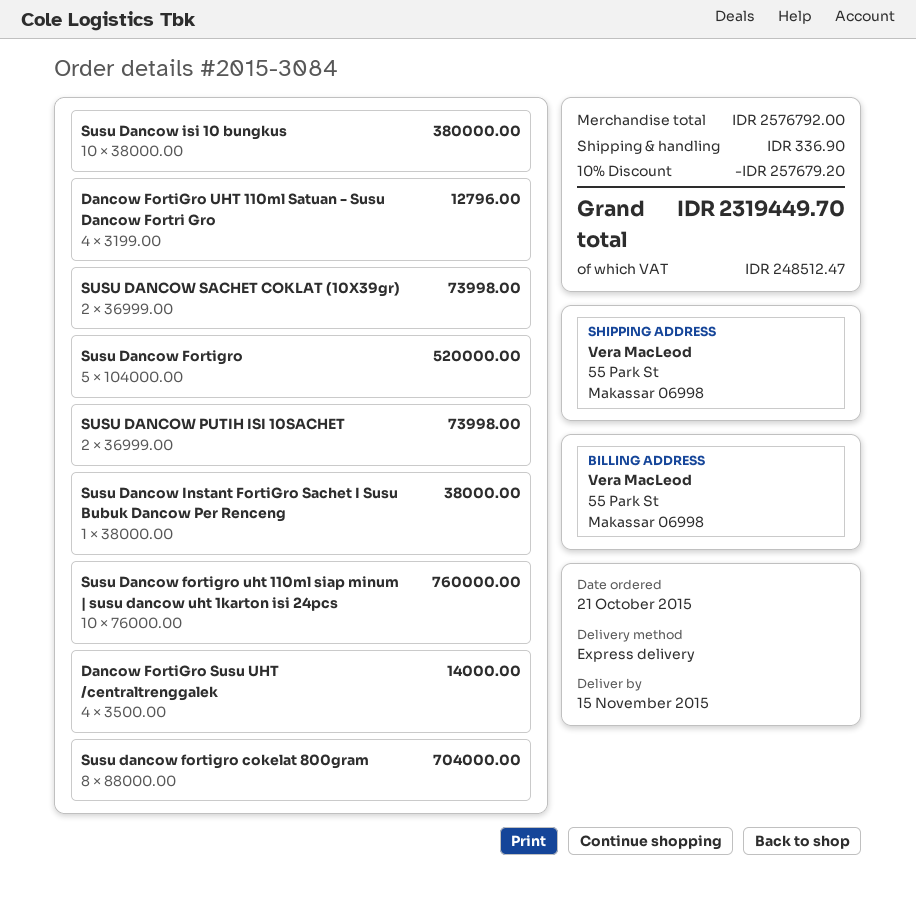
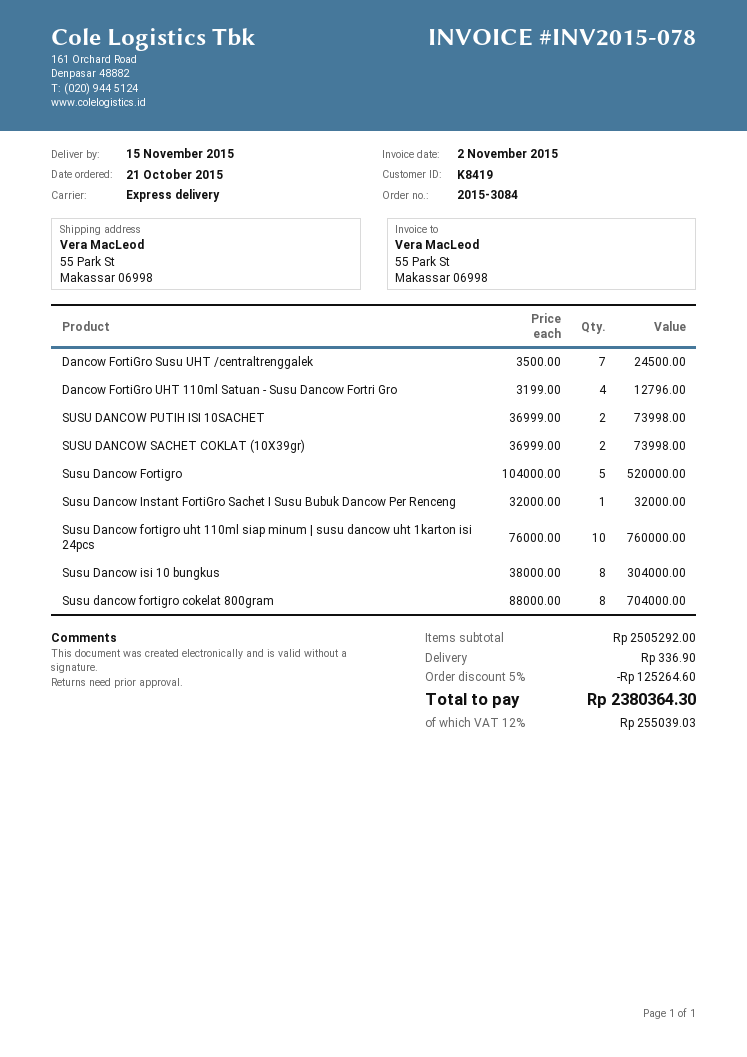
Susu Dancow isi 10 bungkus: 10 x 38000.00 = 380000.00 -> 8 x 38000.00 = 304000.00
Susu Dancow Instant FortiGro Sachet I Susu Bubuk Dancow Per Renceng: 1 x 38000.00 = 38000.00 -> 1 x 32000.00 = 32000.00
Dancow FortiGro Susu UHT /centraltrenggalek: 4 x 3500.00 = 14000.00 -> 7 x 3500.00 = 24500.00
subtotal: 2576792.00 -> 2505292.00
discount: 10% = 257679.20 -> 5% = 125264.60
tax: 248512.47 -> 255039.03
total: 2319449.70 -> 2380364.30

